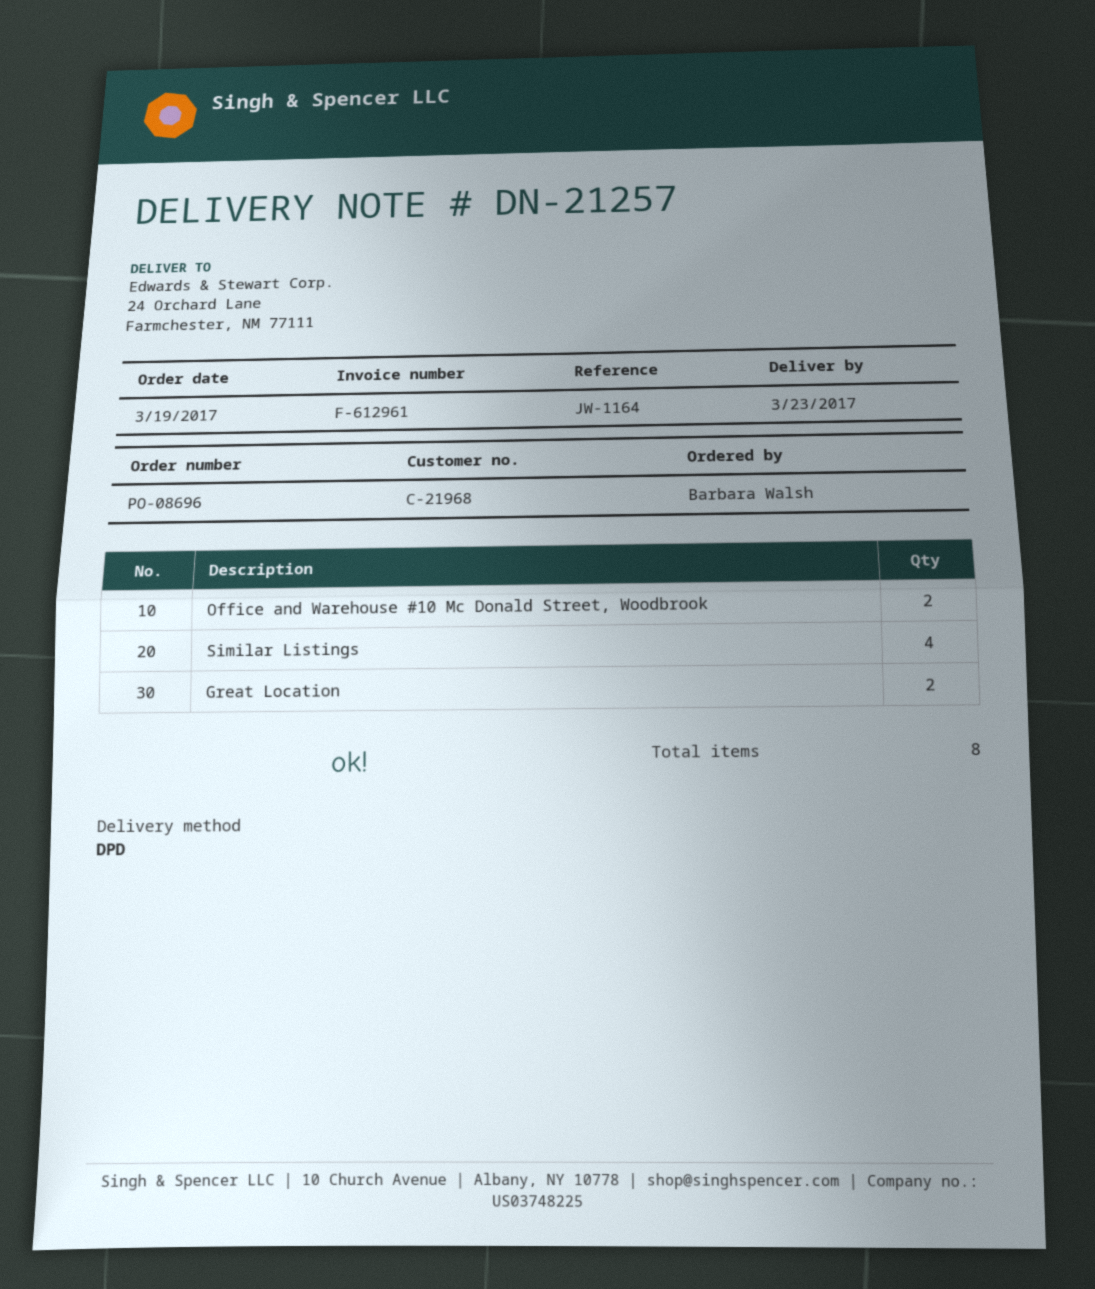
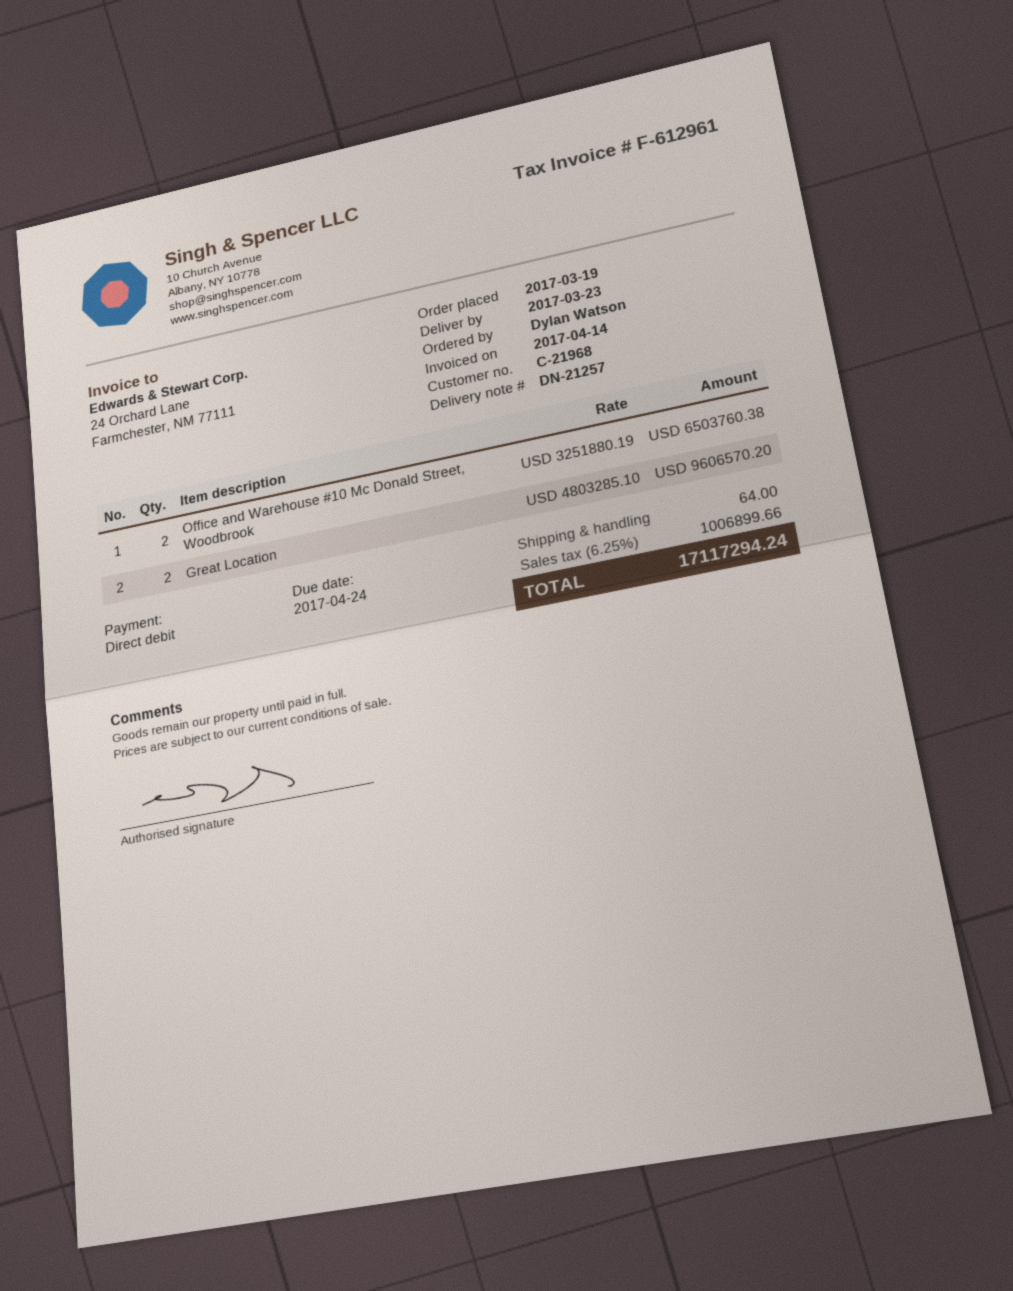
ordered by: Barbara Walsh -> Dylan Watson
Similar Listings: 4 -> none

